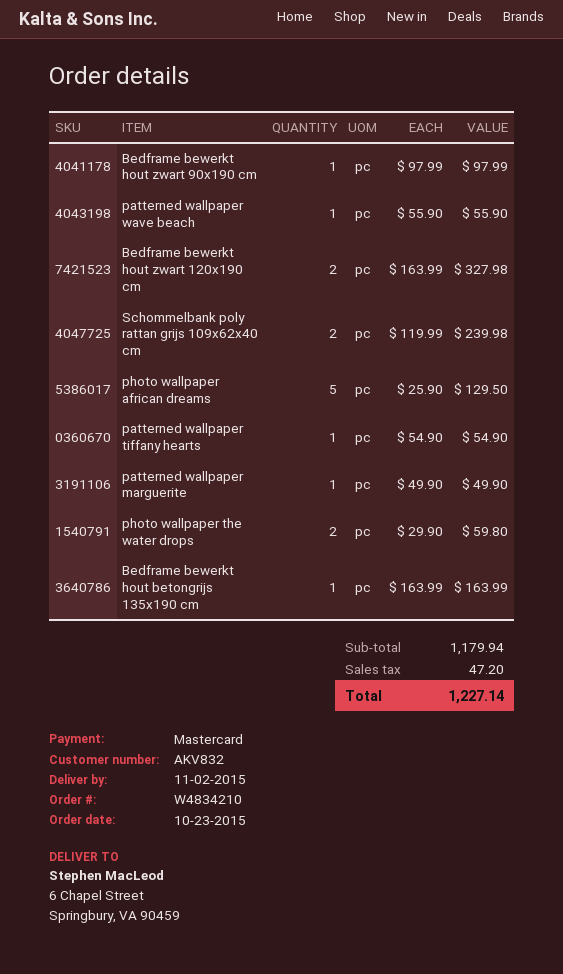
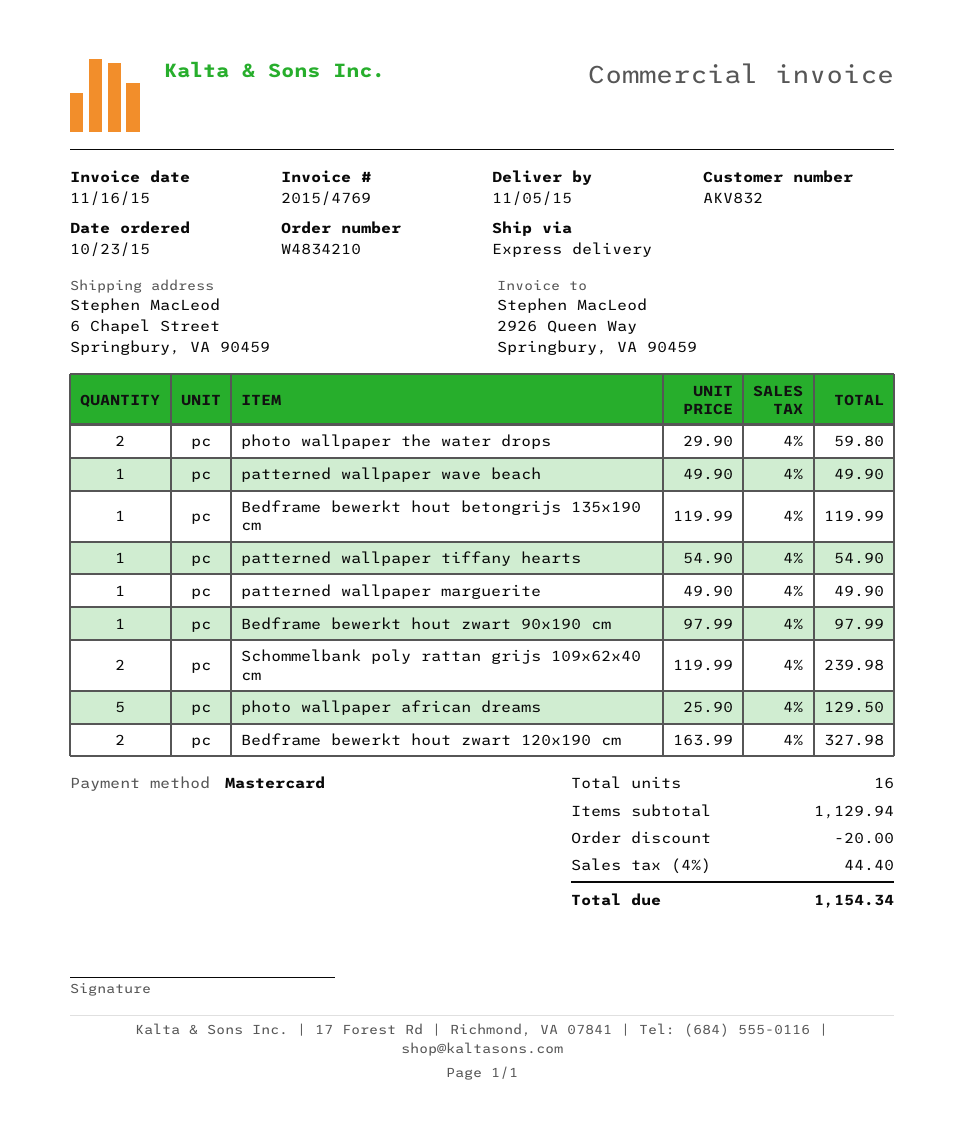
delivery date: 2015-11-02 -> 2015-11-05
patterned wallpaper wave beach: 1 x 55.90 = 55.90 -> 1 x 49.90 = 49.90
Bedframe bewerkt hout betongrijs 135x190 cm: 1 x 163.99 = 163.99 -> 1 x 119.99 = 119.99
subtotal: 1179.94 -> 1129.94
discount: none -> 20.00
tax: 47.20 -> 44.40
total: 1227.14 -> 1154.34

